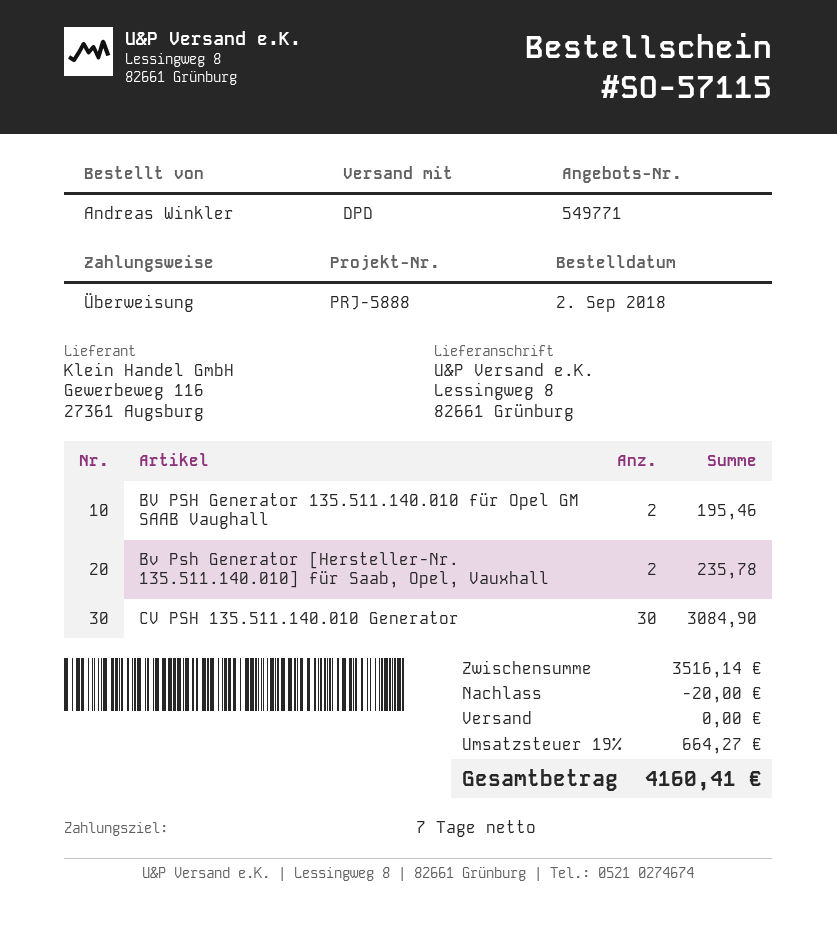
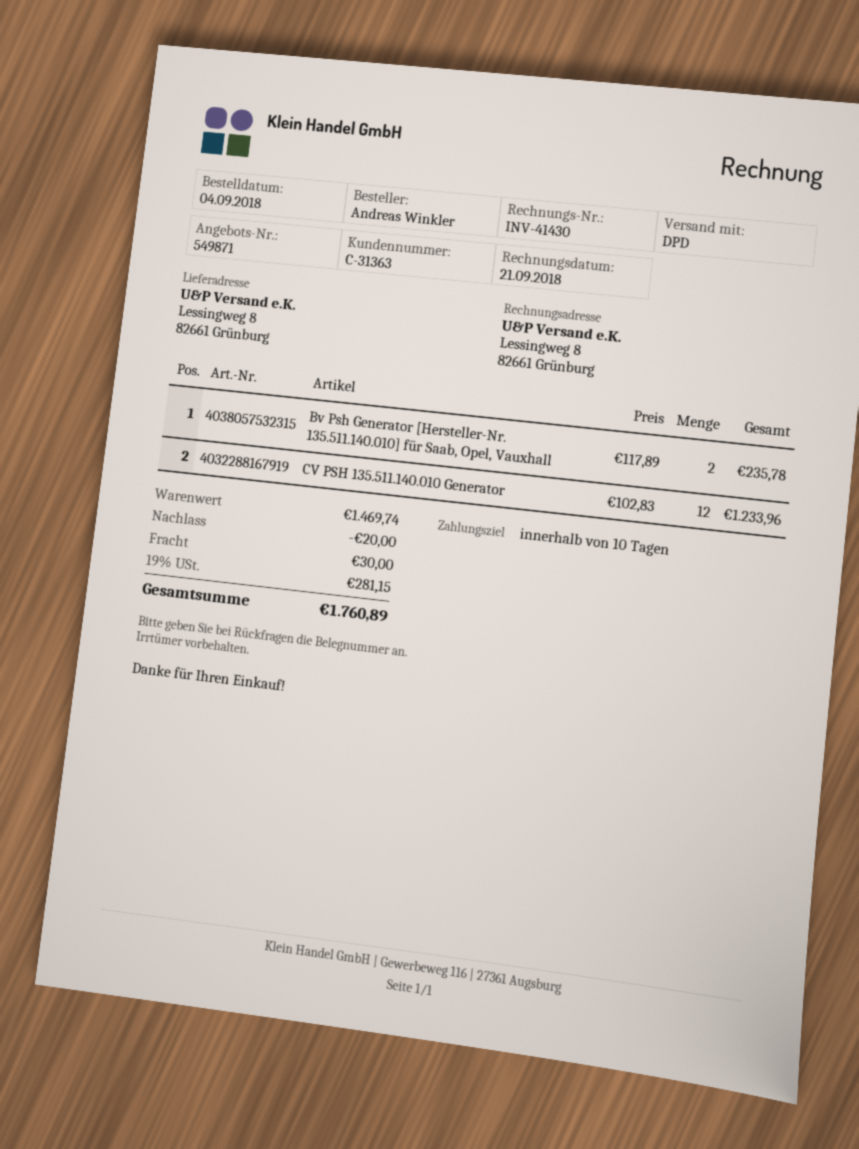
quote number: 549771 -> 549871
order date: 2018-09-02 -> 2018-09-04
payment terms: 7 days -> 10 days
BV PSH Generator 135.511.140.010 für Opel GM SAAB Vaughall: 2 for 195.46 -> none
CV PSH 135.511.140.010 Generator: 30 for 3084.90 -> 12 for 1233.96
subtotal: 3516.14 -> 1469.74
shipping: 0.00 -> 30.00
tax: 19% = 664.27 -> 19% = 281.15
total: 4160.41 -> 1760.89

